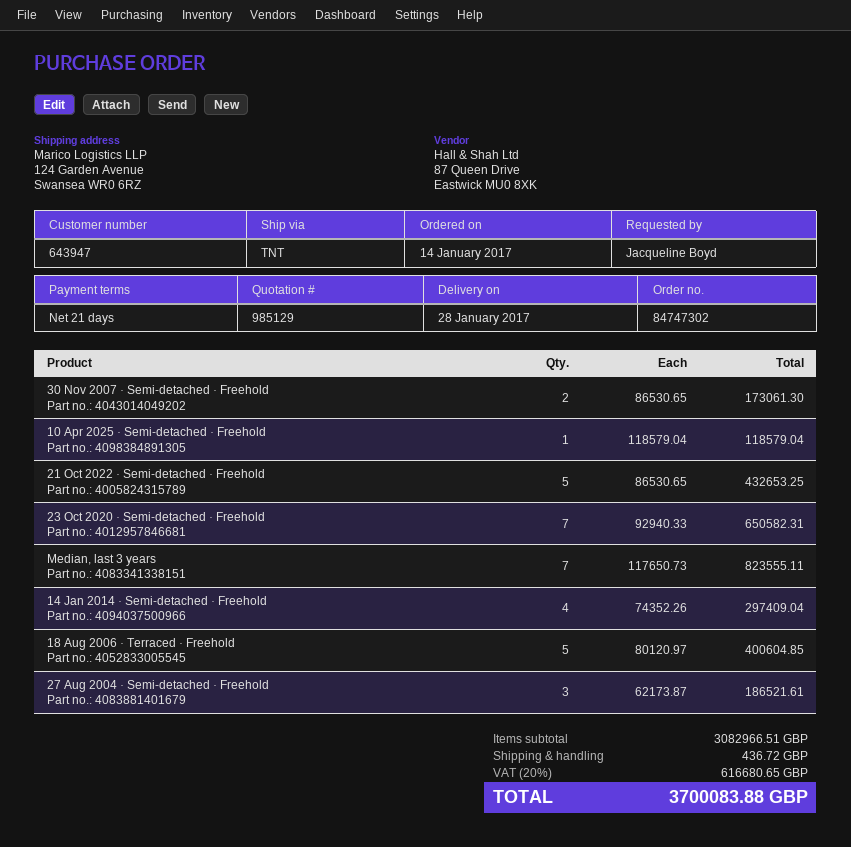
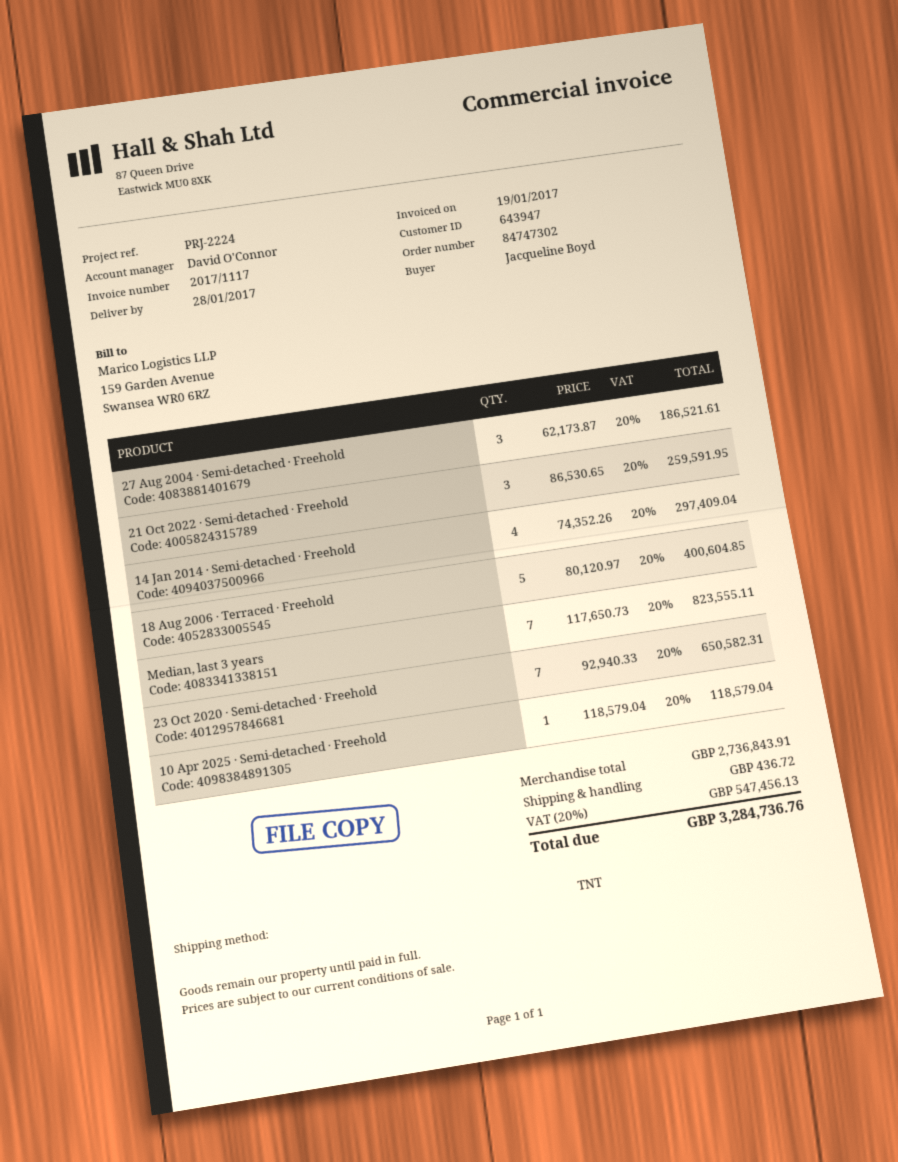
30 Nov 2007 · Semi-detached · Freehold: 2 x 86530.65 = 173061.30 -> none
21 Oct 2022 · Semi-detached · Freehold: 5 x 86530.65 = 432653.25 -> 3 x 86530.65 = 259591.95
subtotal: 3082966.51 -> 2736843.91
tax: 20% = 616680.65 -> 20% = 547456.13
total: 3700083.88 -> 3284736.76

